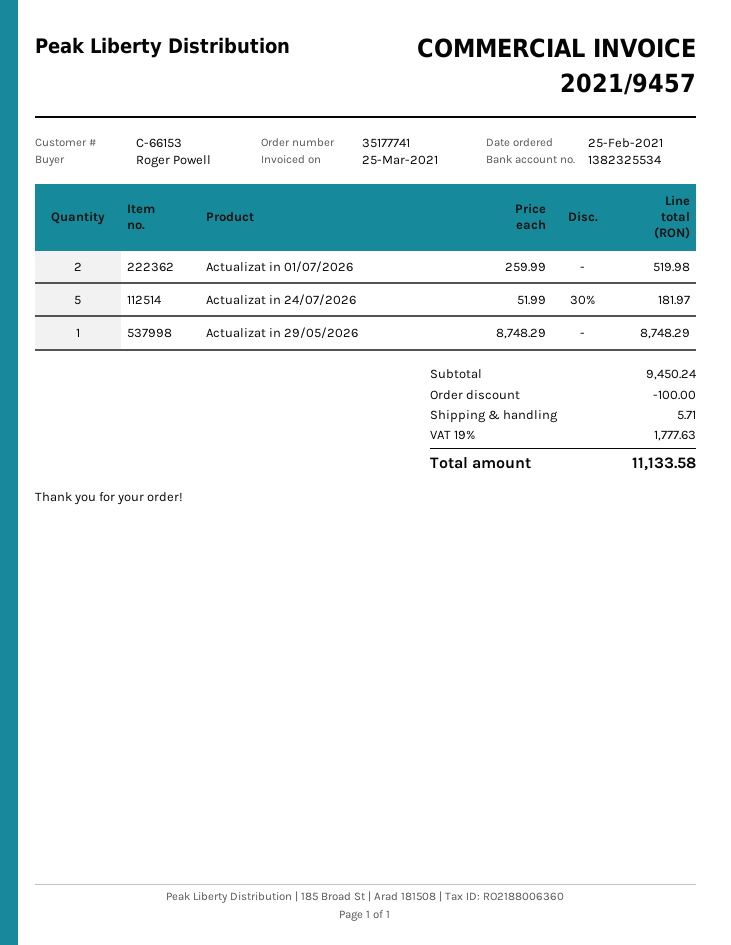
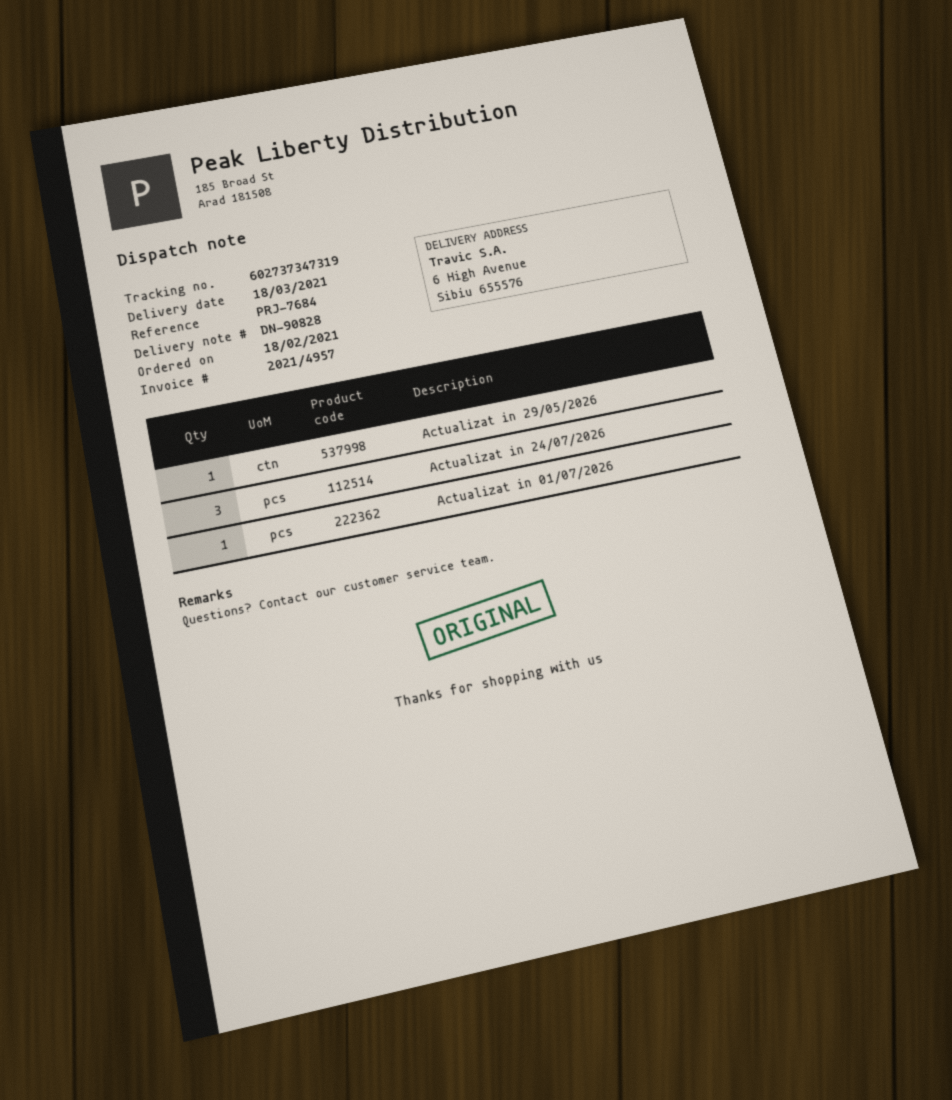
order date: 2021-02-25 -> 2021-02-18
invoice number: 2021/9457 -> 2021/4957
Actualizat in 01/07/2026: 2 -> 1
Actualizat in 24/07/2026: 5 -> 3

